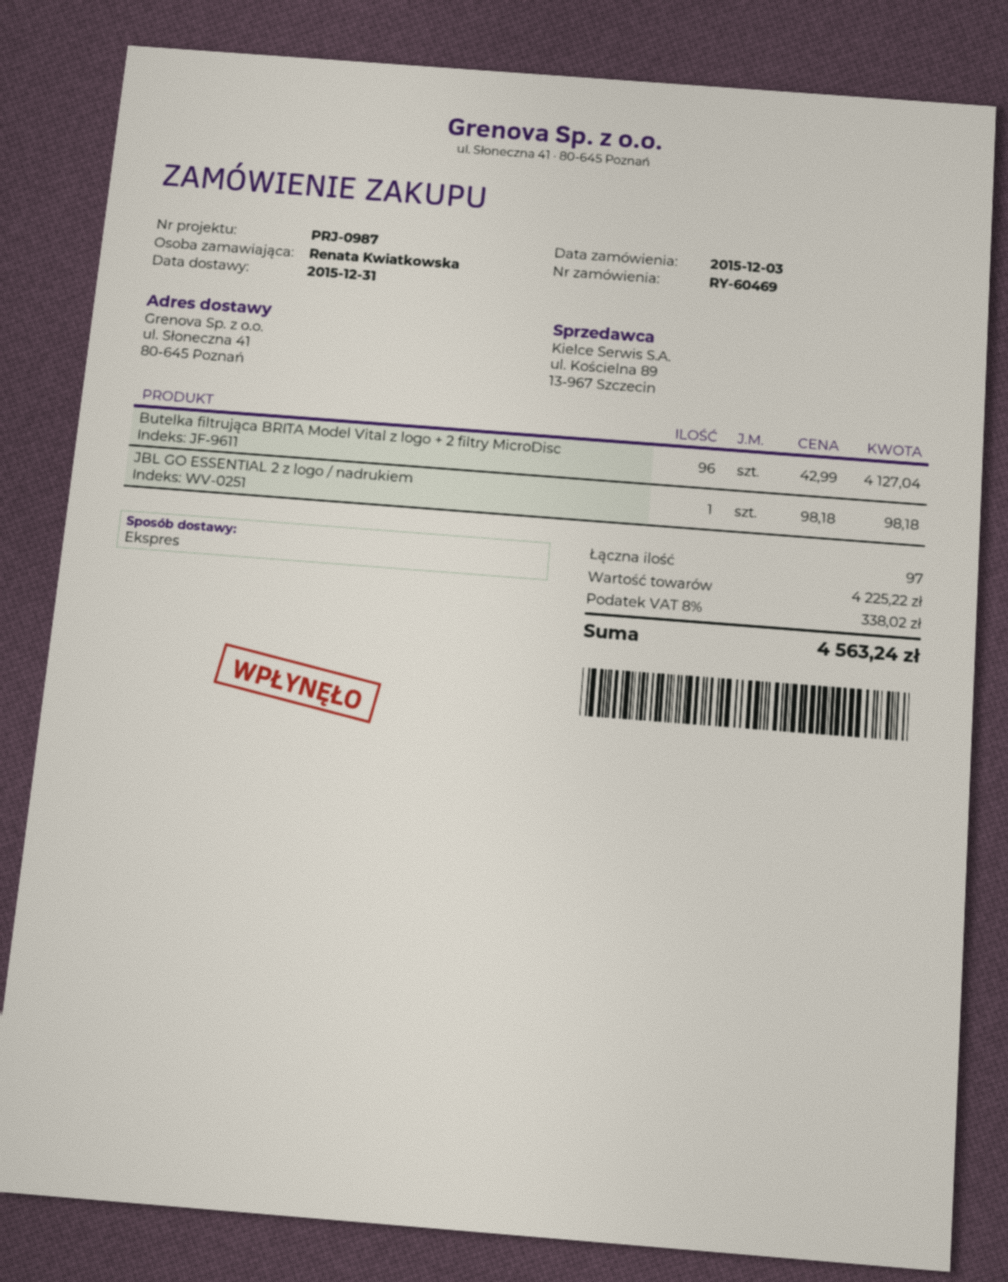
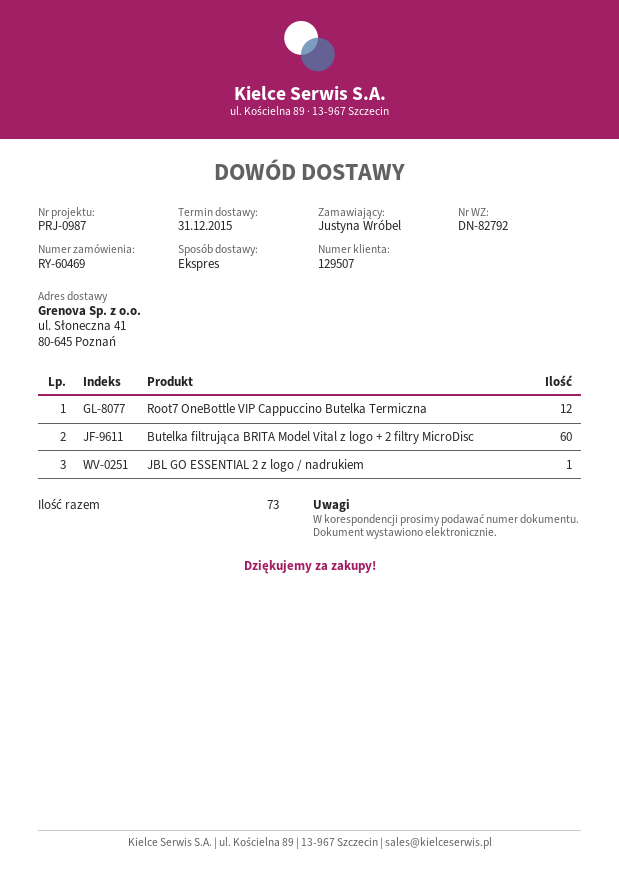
ordered by: Renata Kwiatkowska -> Justyna Wróbel
Butelka filtrująca BRITA Model Vital z logo + 2 filtry MicroDisc: 96 -> 60
Root7 OneBottle VIP Cappuccino Butelka Termiczna: none -> 12
total quantity: 97 -> 73

